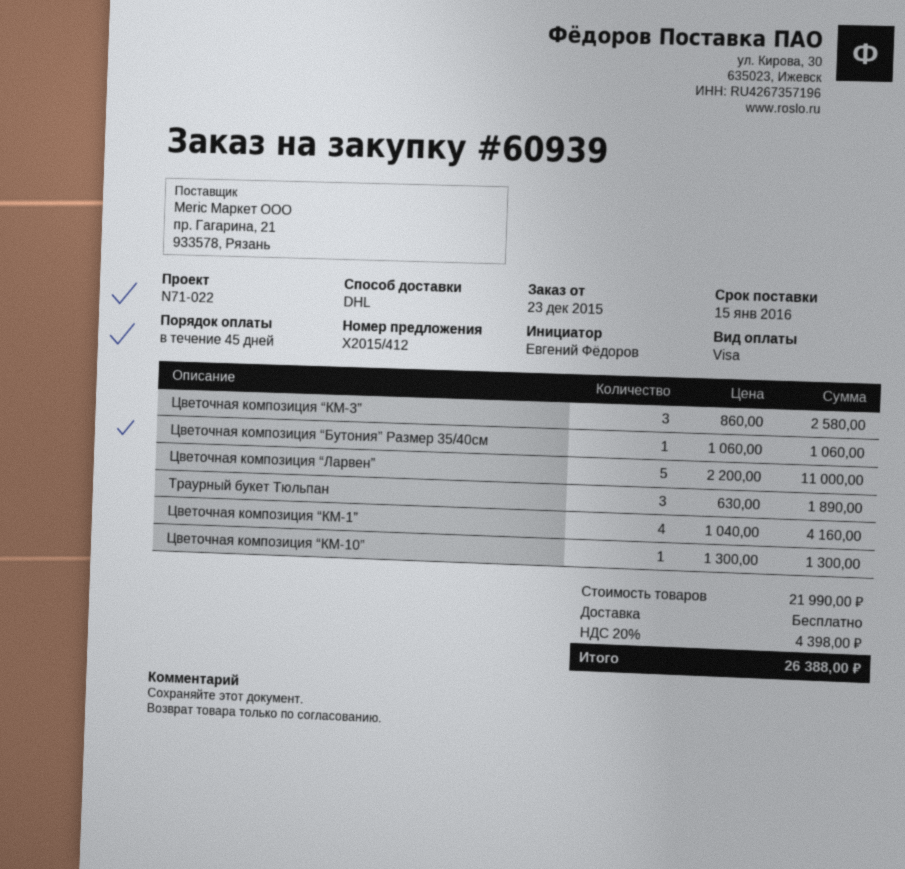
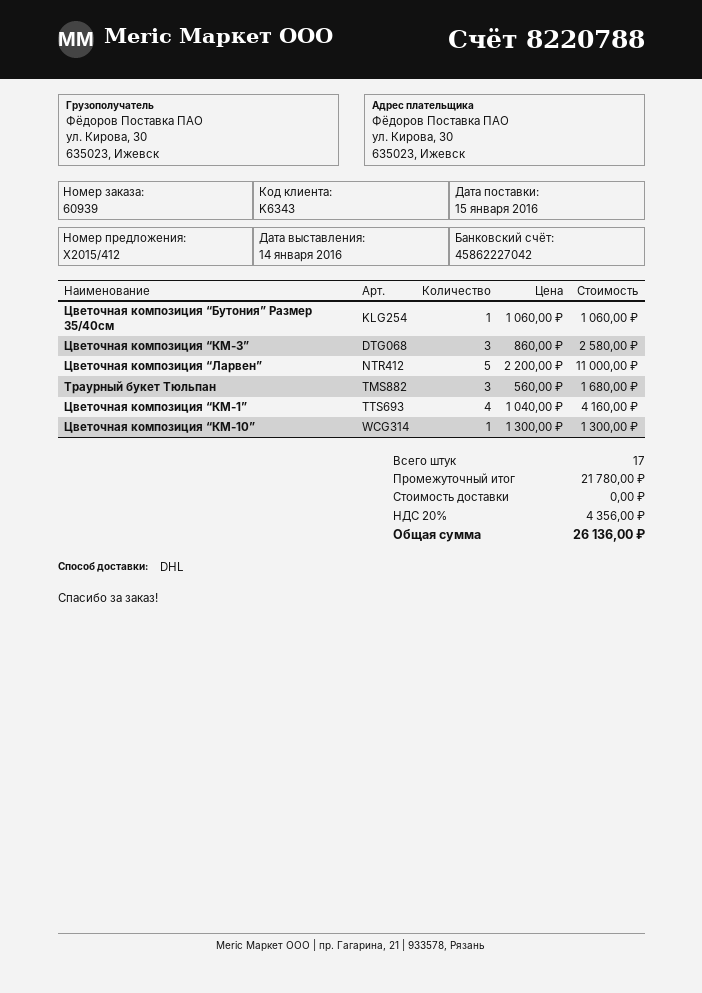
Траурный букет Тюльпан: 3 x 630.00 = 1890.00 -> 3 x 560.00 = 1680.00
subtotal: 21990.00 -> 21780.00
tax: 20% = 4398.00 -> 20% = 4356.00
total: 26388.00 -> 26136.00

